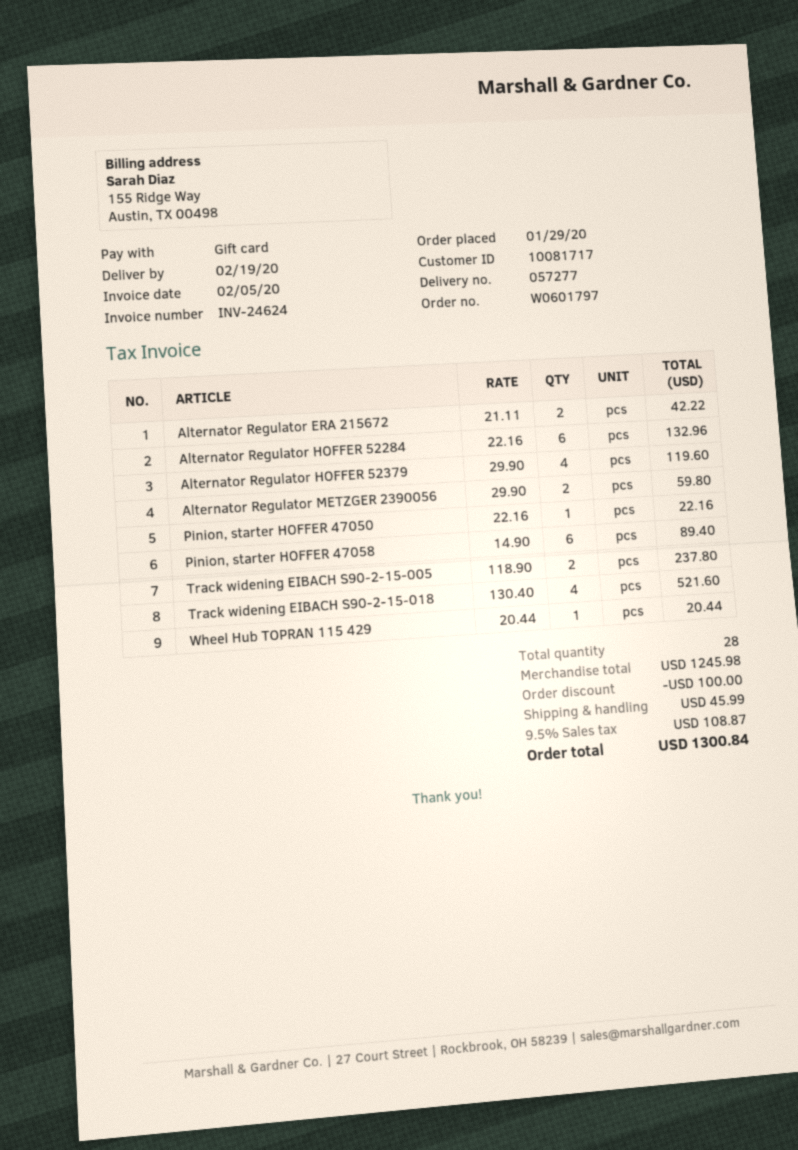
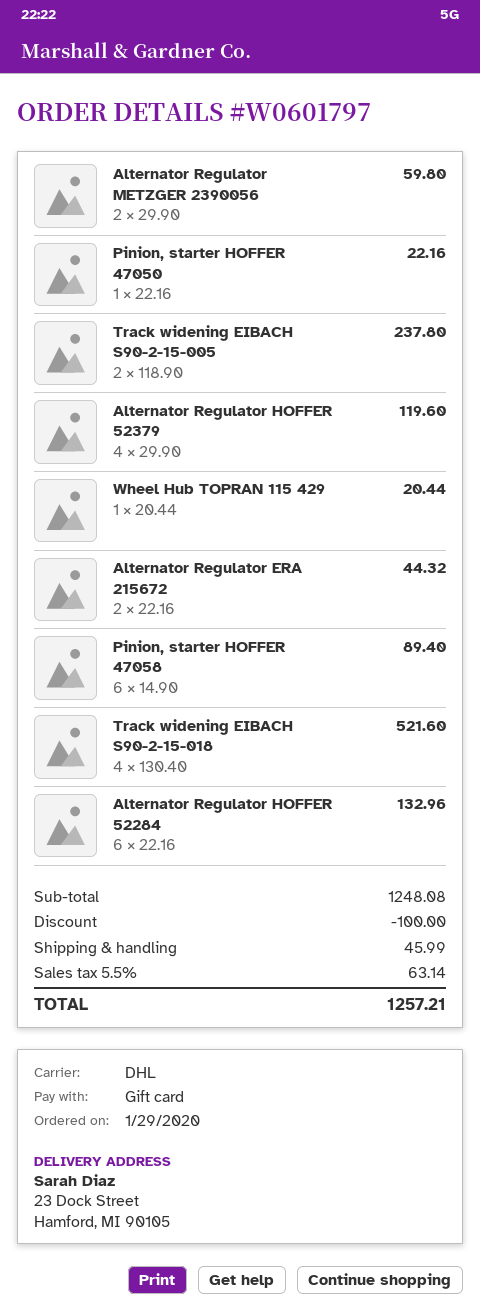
Alternator Regulator ERA 215672: 2 x 21.11 = 42.22 -> 2 x 22.16 = 44.32
subtotal: 1245.98 -> 1248.08
tax: 9.5% = 108.87 -> 5.5% = 63.14
total: 1300.84 -> 1257.21

